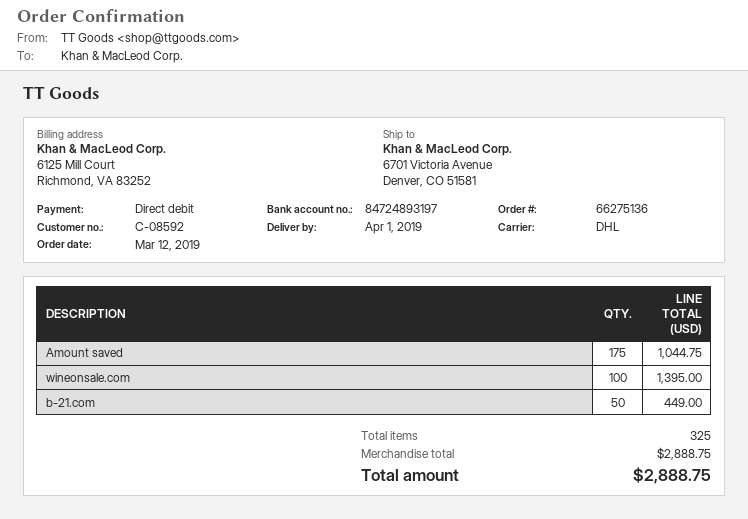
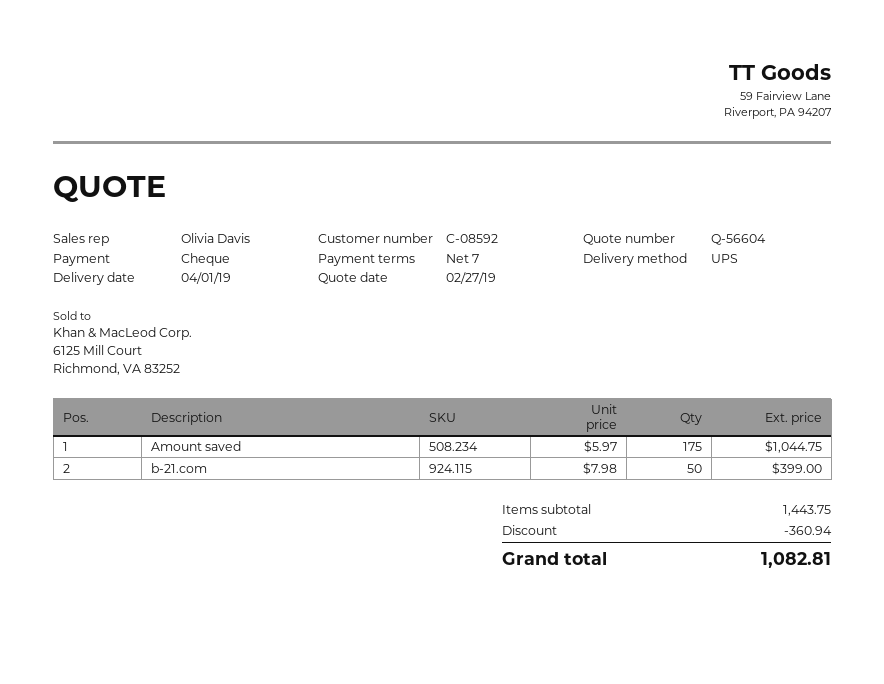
payment method: direct debit -> cheque
shipping method: DHL -> UPS
wineonsale.com: 100 for 1395.00 -> none
b-21.com: 50 for 449.00 -> 50 for 399.00
subtotal: 2888.75 -> 1443.75
discount: none -> 360.94
total: 2888.75 -> 1082.81

